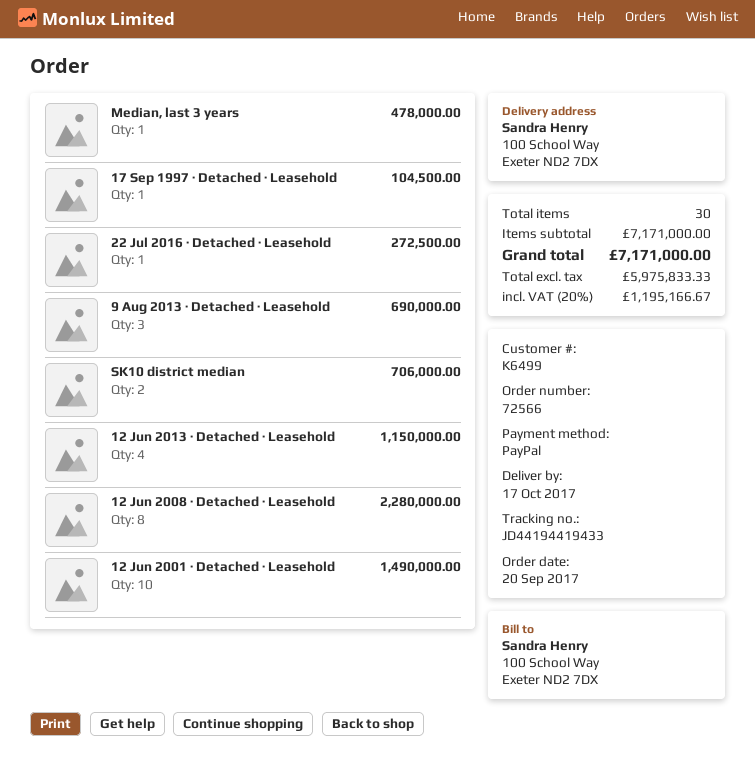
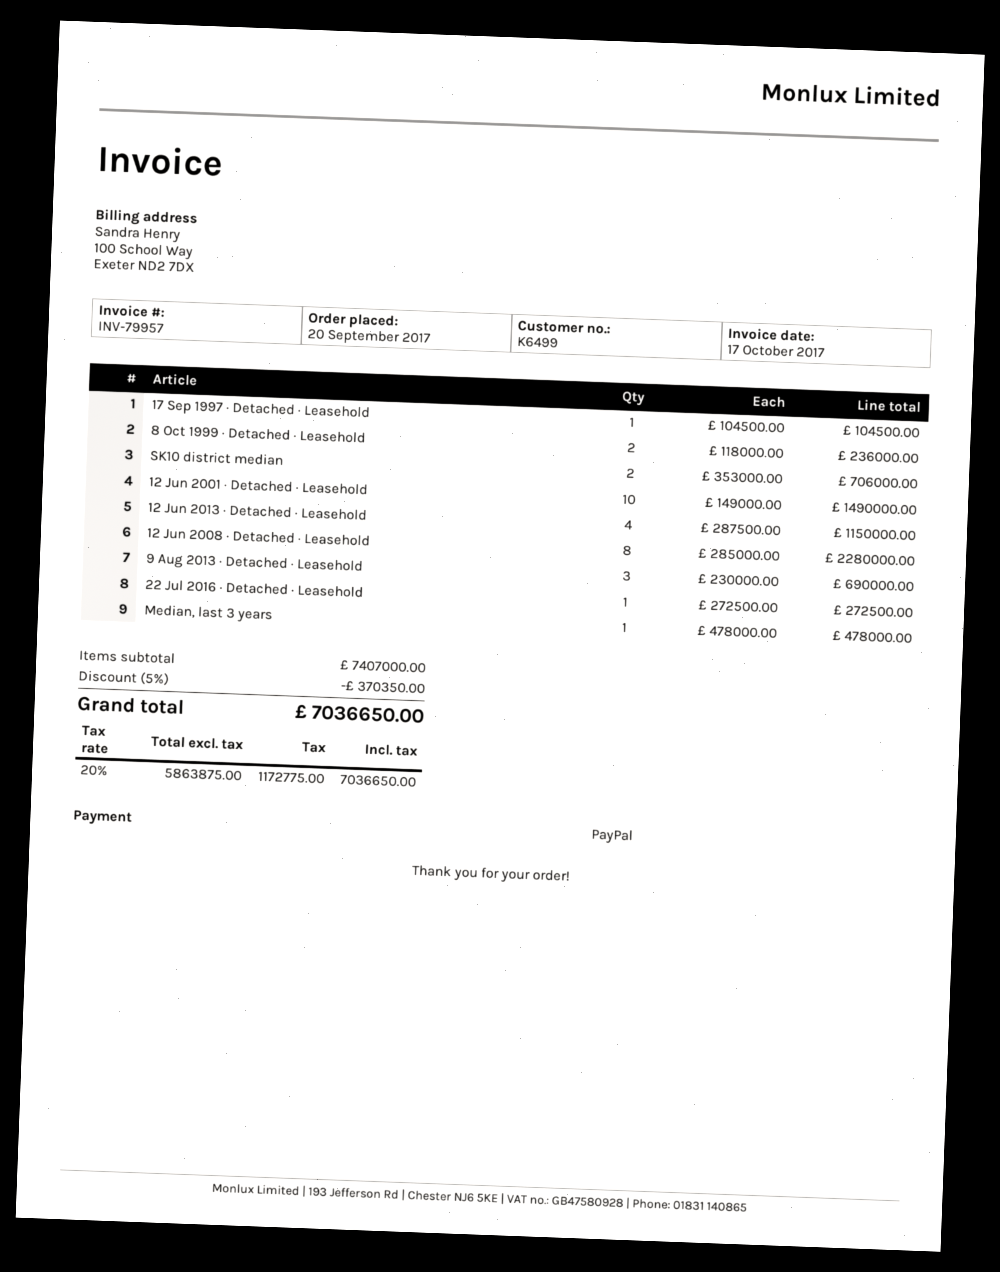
8 Oct 1999 · Detached · Leasehold: none -> 2 for 236000.00
subtotal: 7171000.00 -> 7407000.00
discount: none -> 5% = 370350.00
net: 5975833.33 -> 5863875.00
tax: 20% = 1195166.67 -> 20% = 1172775.00
total: 7171000.00 -> 7036650.00

